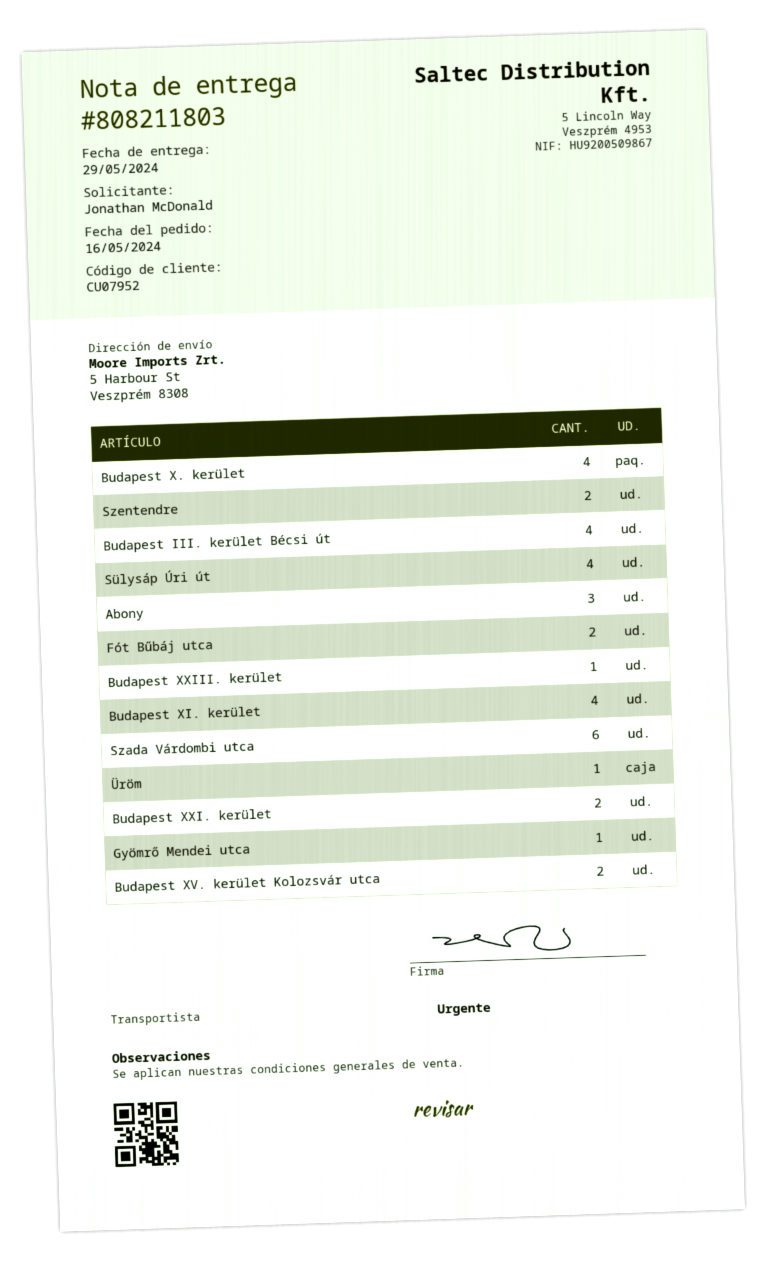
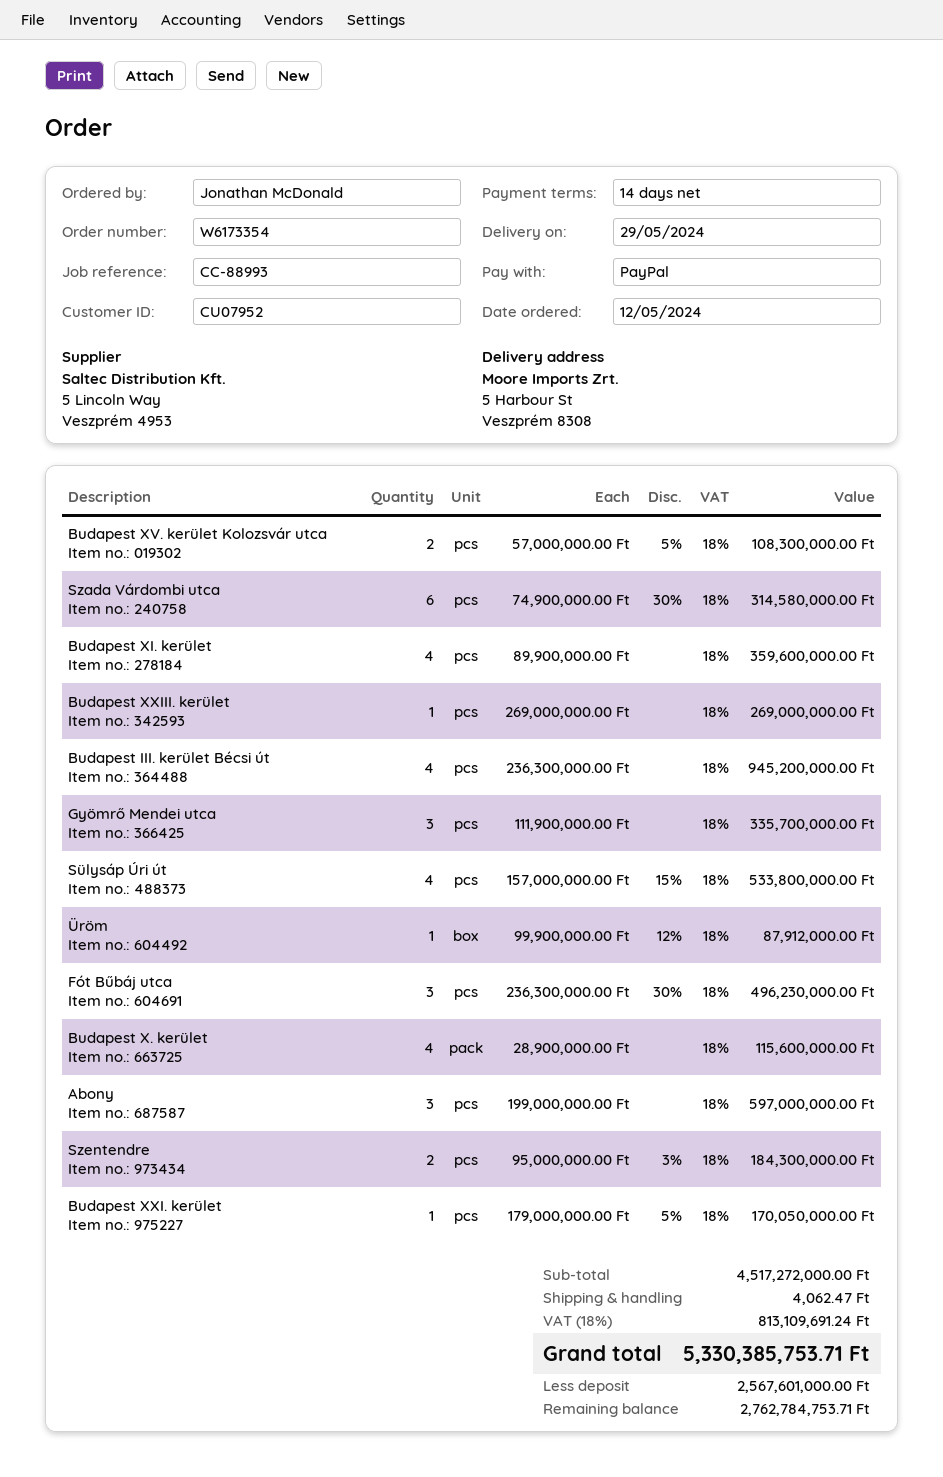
order date: 2024-05-16 -> 2024-05-12
Fót Bűbáj utca: 2 -> 3
Budapest XXI. kerület: 2 -> 1
Gyömrő Mendei utca: 1 -> 3

